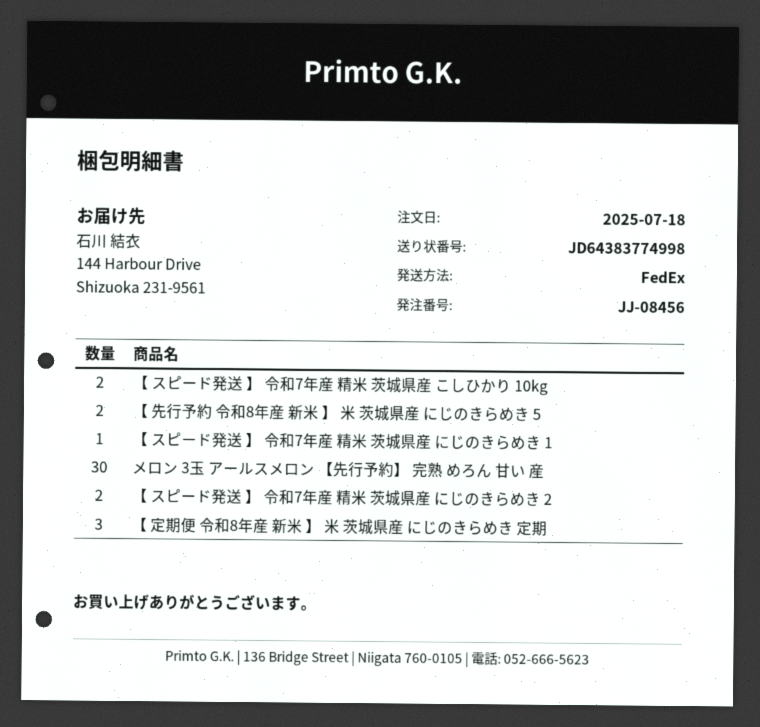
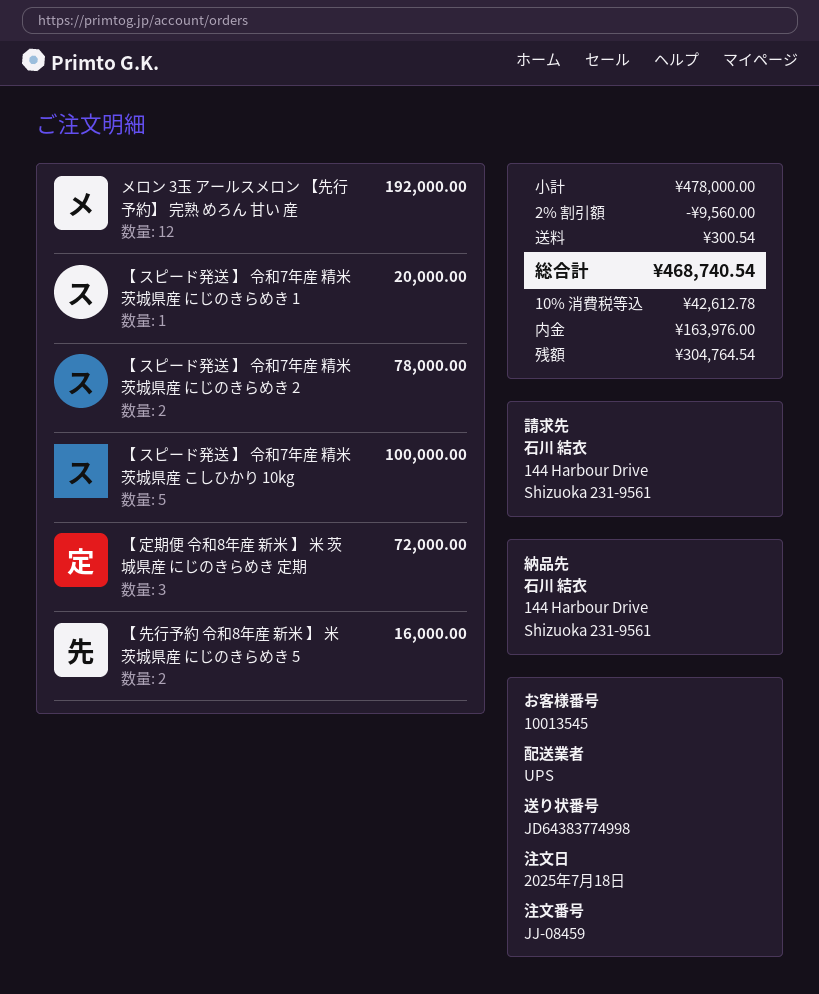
order number: JJ-08456 -> JJ-08459
shipping method: FedEx -> UPS
【 スピード発送 】 令和7年産 精米 茨城県産 こしひかり 10kg: 2 -> 5
メロン 3玉 アールスメロン 【先行予約】 完熟 めろん 甘い 産: 30 -> 12

